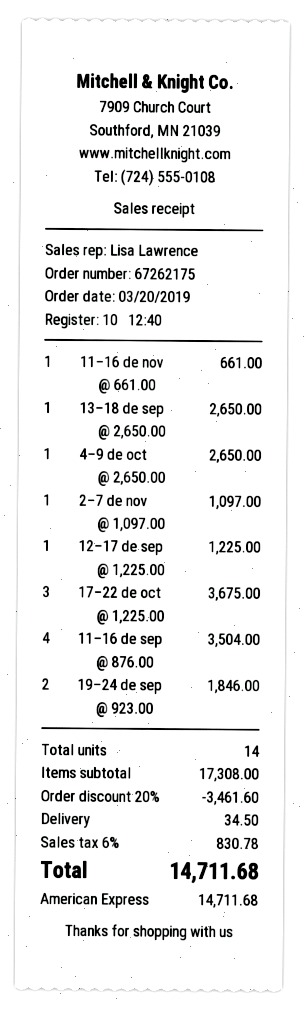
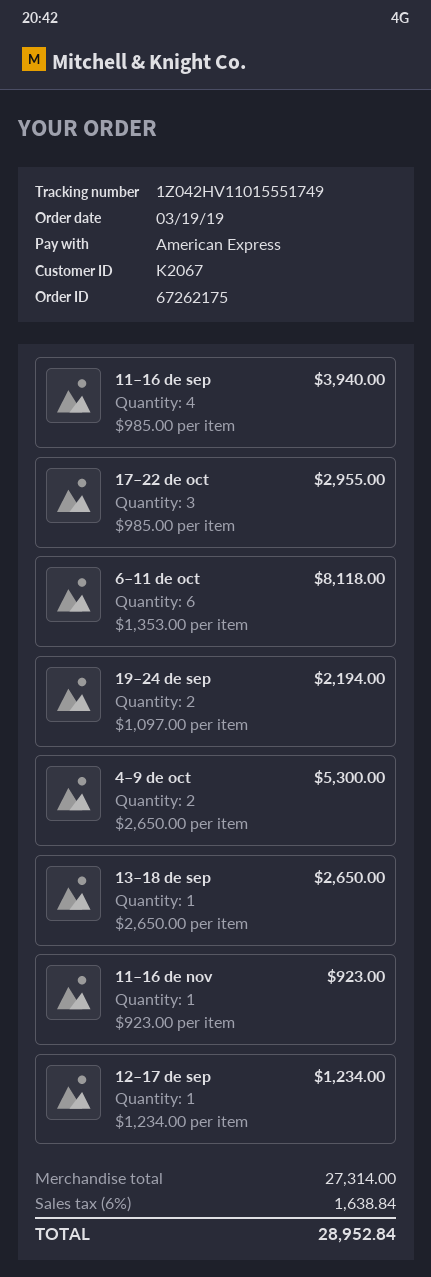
order date: 2019-03-20 -> 2019-03-19
11–16 de nov: 1 x 661.00 = 661.00 -> 1 x 923.00 = 923.00
4–9 de oct: 1 x 2650.00 = 2650.00 -> 2 x 2650.00 = 5300.00
2–7 de nov: 1 x 1097.00 = 1097.00 -> none
12–17 de sep: 1 x 1225.00 = 1225.00 -> 1 x 1234.00 = 1234.00
17–22 de oct: 3 x 1225.00 = 3675.00 -> 3 x 985.00 = 2955.00
11–16 de sep: 4 x 876.00 = 3504.00 -> 4 x 985.00 = 3940.00
19–24 de sep: 2 x 923.00 = 1846.00 -> 2 x 1097.00 = 2194.00
6–11 de oct: none -> 6 x 1353.00 = 8118.00
subtotal: 17308.00 -> 27314.00
discount: 20% = 3461.60 -> none
shipping: 34.50 -> none
tax: 6% = 830.78 -> 6% = 1638.84
total: 14711.68 -> 28952.84

